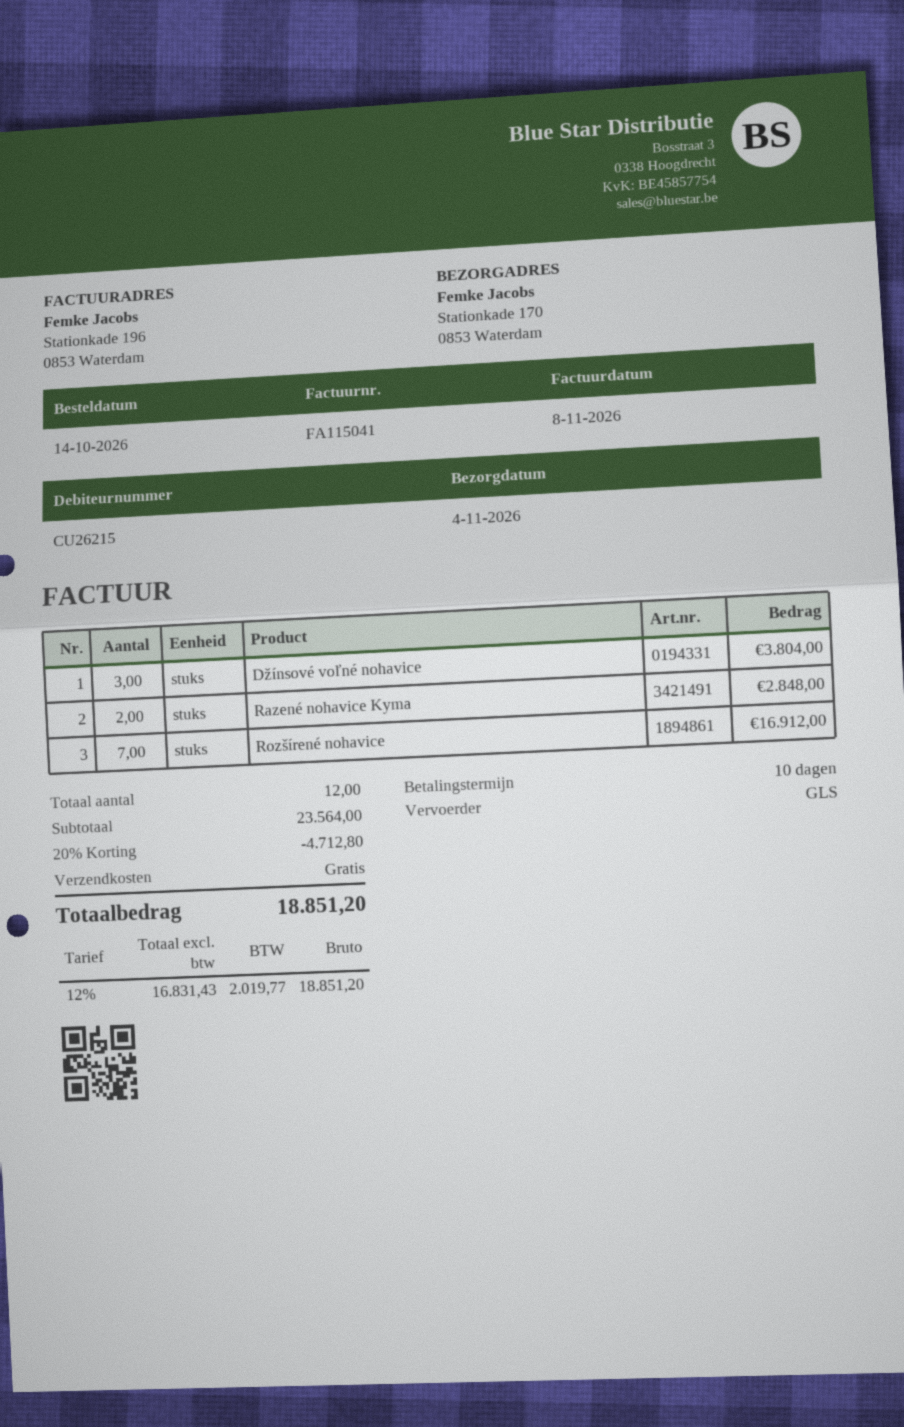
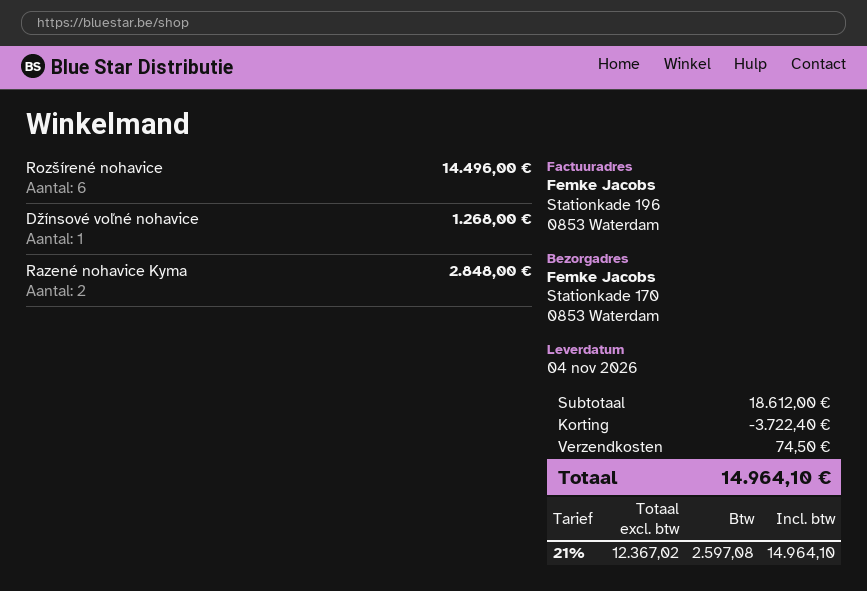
Džínsové voľné nohavice: 3 for 3804.00 -> 1 for 1268.00
Rozšírené nohavice: 7 for 16912.00 -> 6 for 14496.00
subtotal: 23564.00 -> 18612.00
discount: 4712.80 -> 3722.40
shipping: 0.00 -> 74.50
net: 16831.43 -> 12367.02
tax: 12% = 2019.77 -> 21% = 2597.08
total: 18851.20 -> 14964.10

